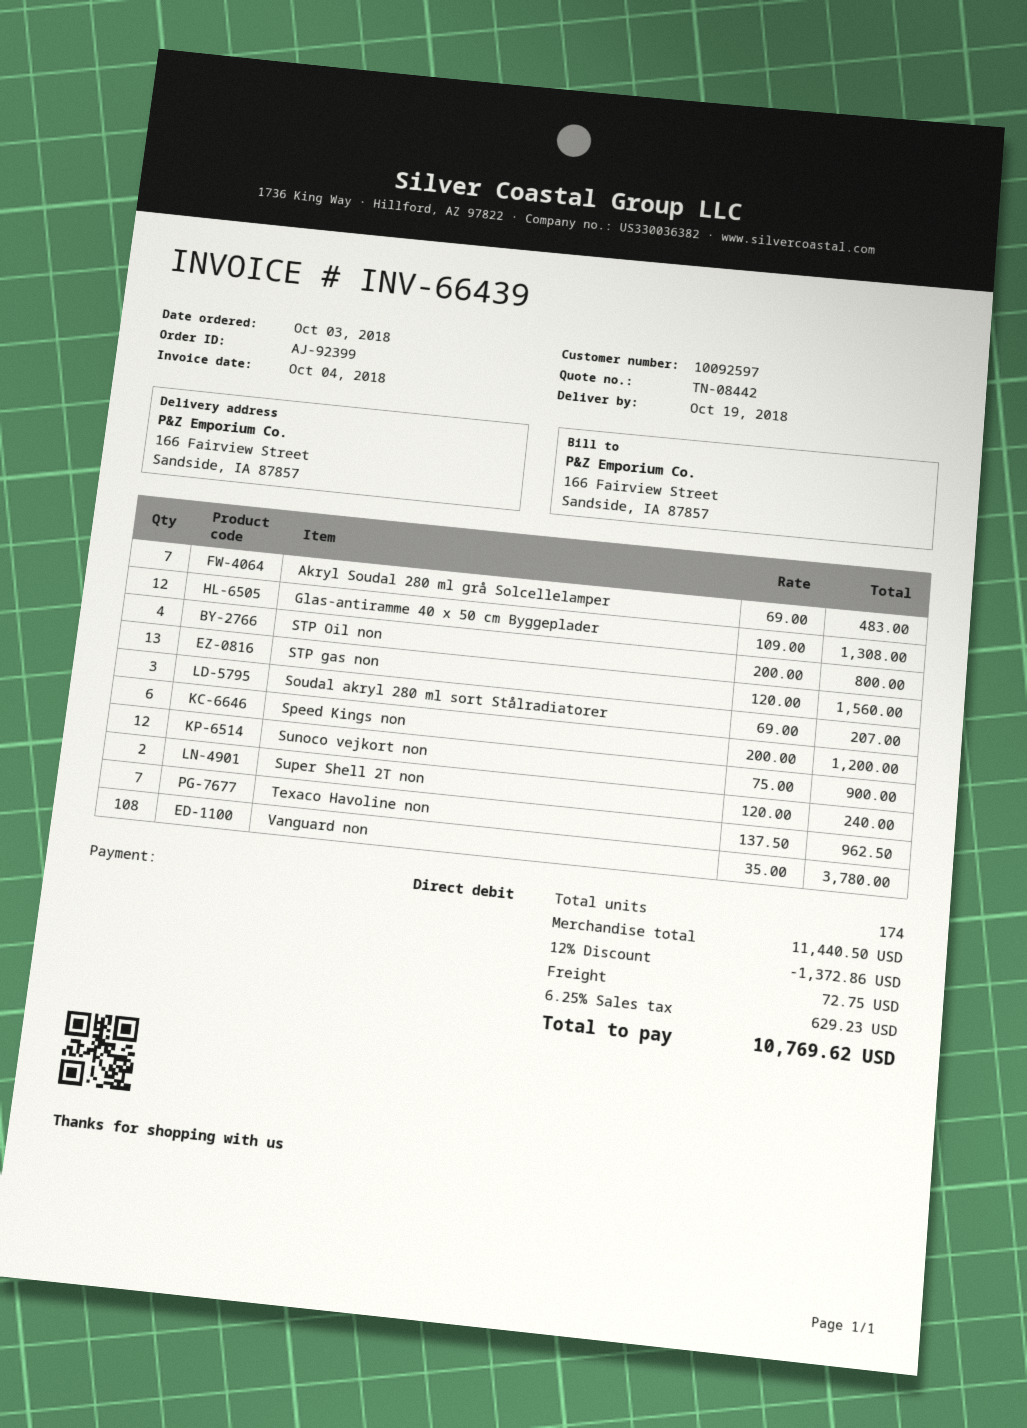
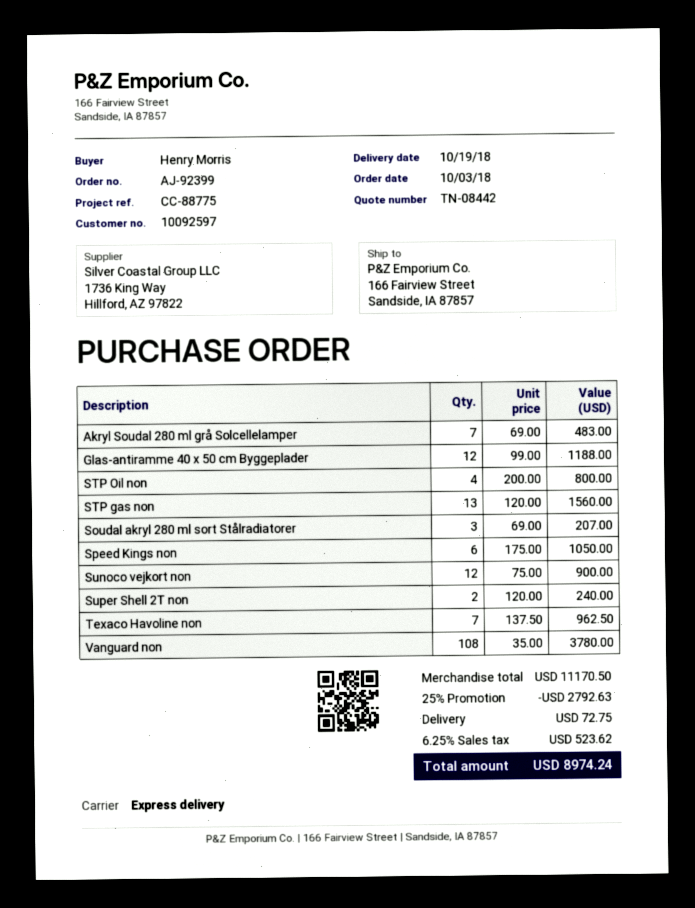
Glas-antiramme 40 x 50 cm Byggeplader: 12 x 109.00 = 1308.00 -> 12 x 99.00 = 1188.00
Speed Kings non: 6 x 200.00 = 1200.00 -> 6 x 175.00 = 1050.00
subtotal: 11440.50 -> 11170.50
discount: 12% = 1372.86 -> 25% = 2792.63
tax: 6.25% = 629.23 -> 6.25% = 523.62
total: 10769.62 -> 8974.24

